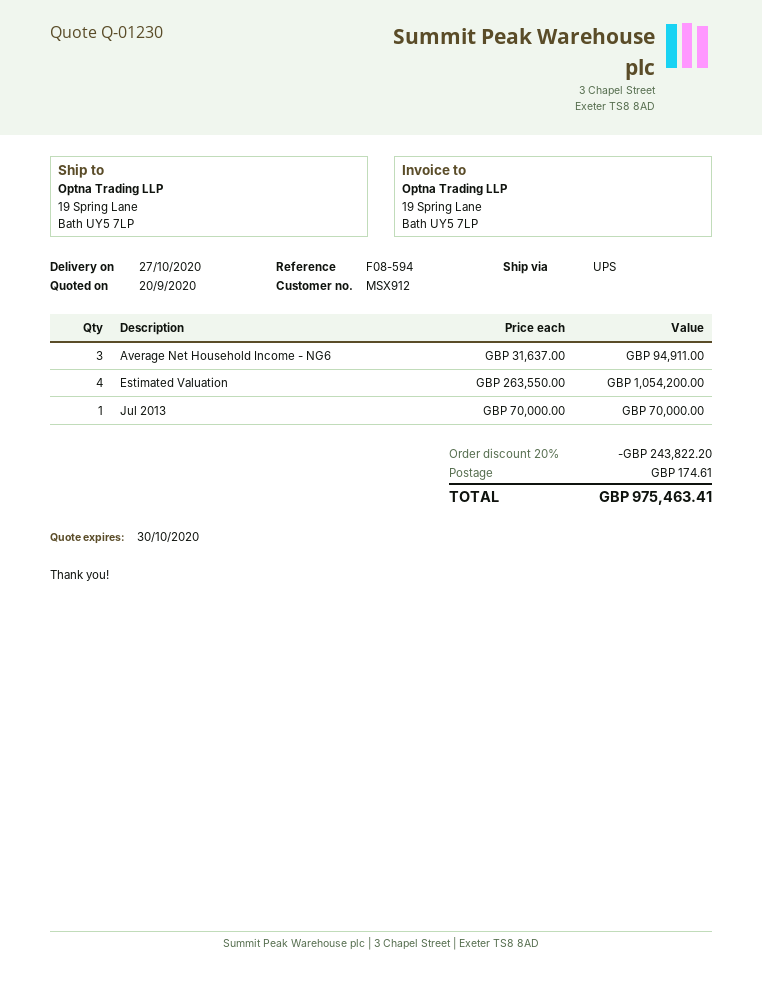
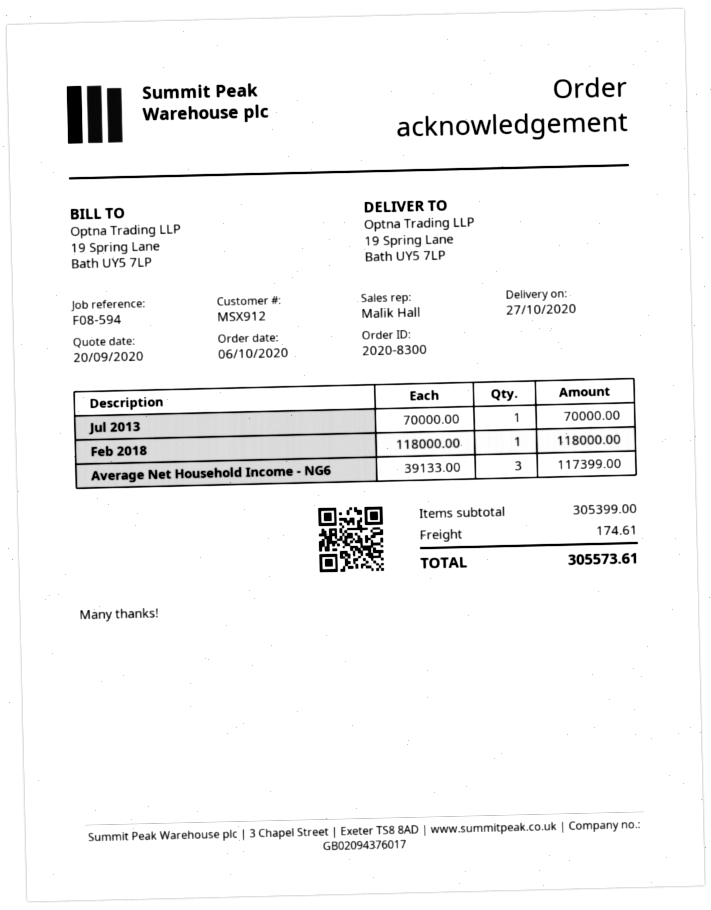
Average Net Household Income - NG6: 3 x 31637.00 = 94911.00 -> 3 x 39133.00 = 117399.00
Estimated Valuation: 4 x 263550.00 = 1054200.00 -> none
Feb 2018: none -> 1 x 118000.00 = 118000.00
discount: 20% = 243822.20 -> none
total: 975463.41 -> 305573.61

